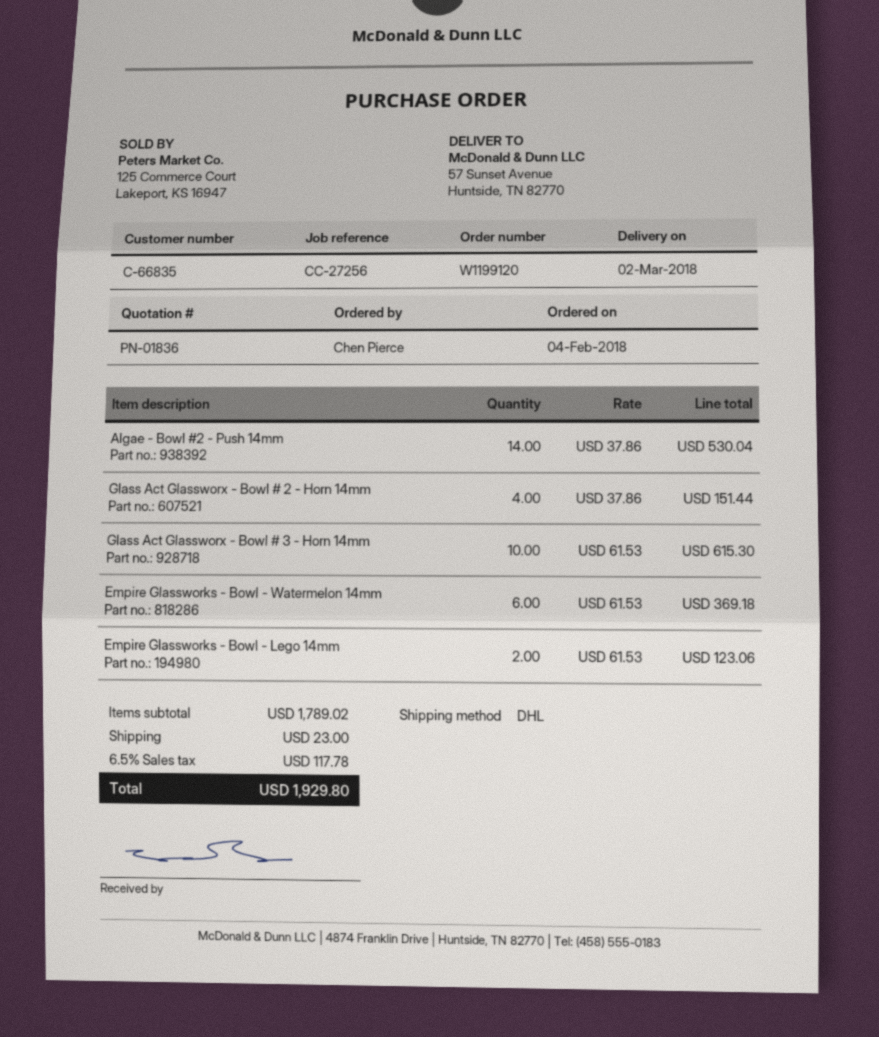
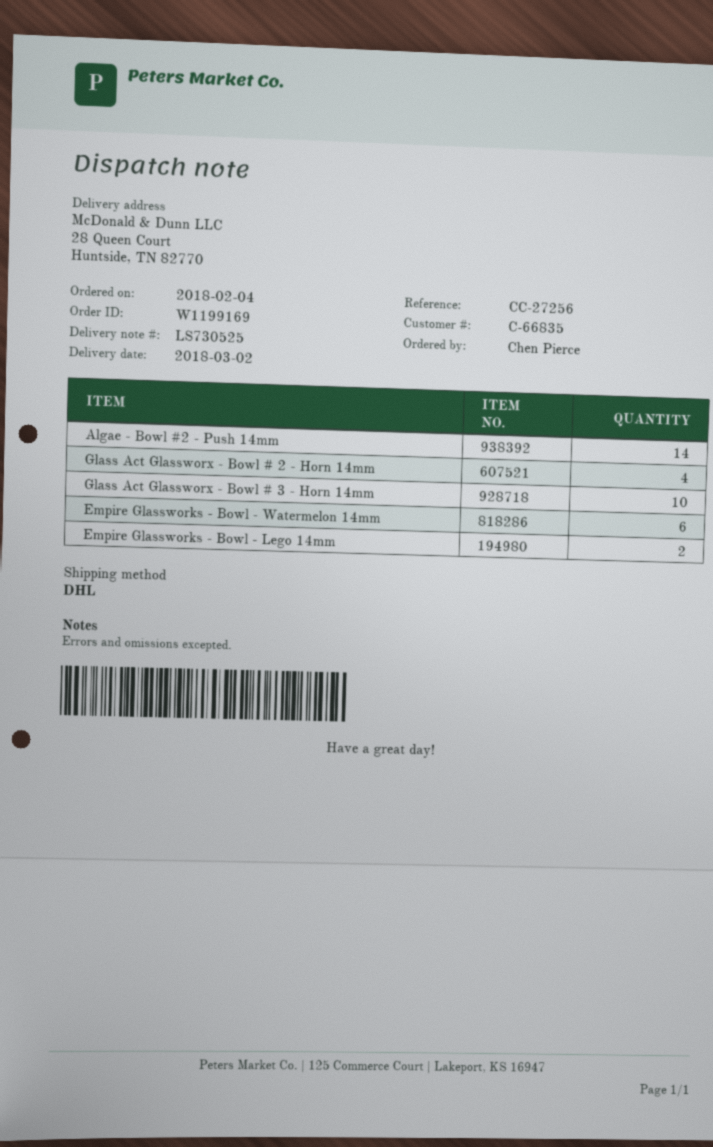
order number: W1199120 -> W1199169
ship to: 57 Sunset Avenue, Huntside, TN 82770 -> 28 Queen Court, Huntside, TN 82770

